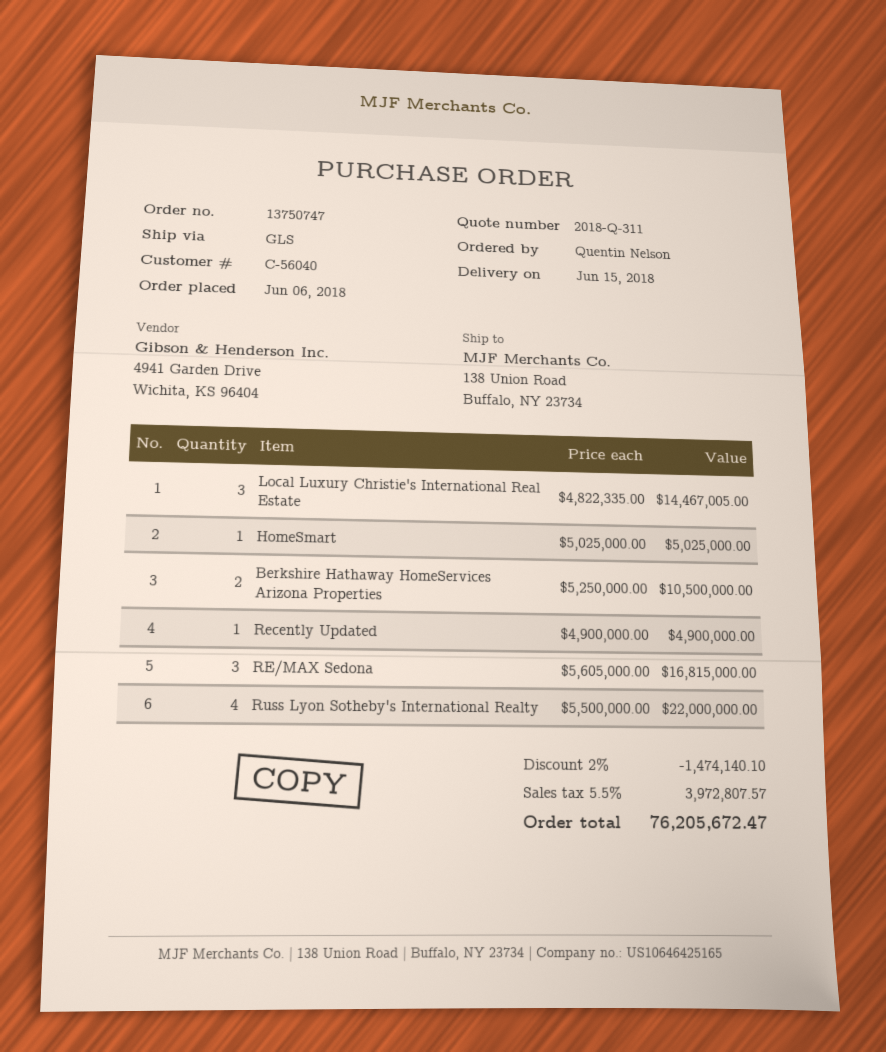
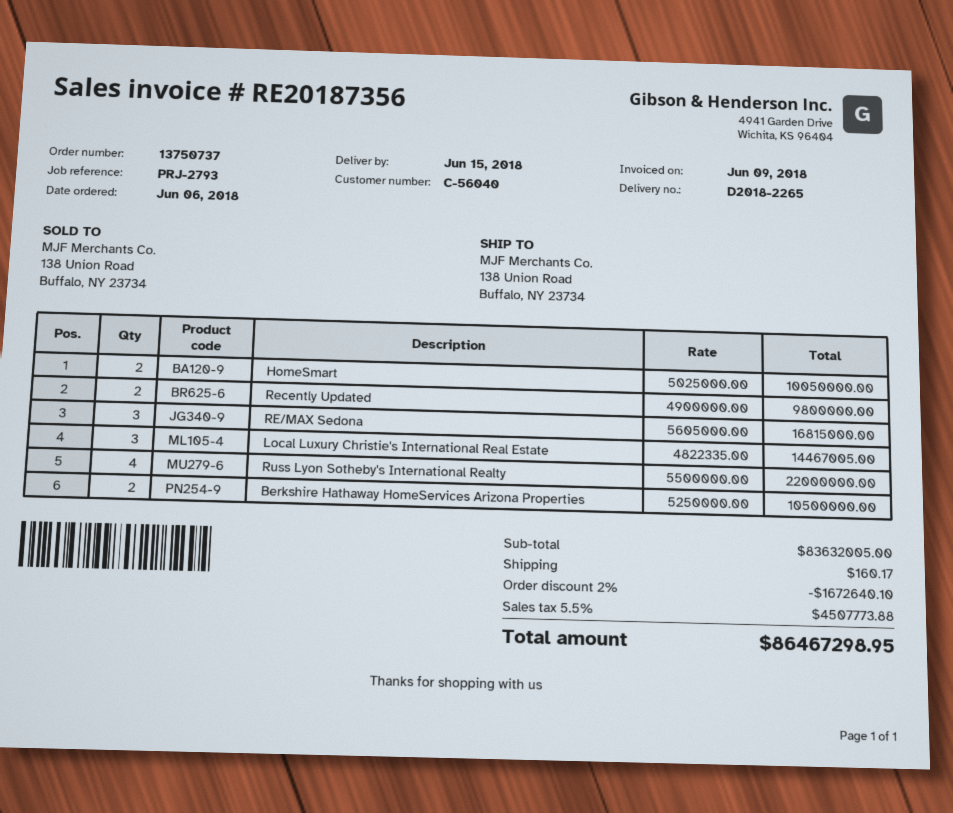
order number: 13750747 -> 13750737
HomeSmart: 1 x 5025000.00 = 5025000.00 -> 2 x 5025000.00 = 10050000.00
Recently Updated: 1 x 4900000.00 = 4900000.00 -> 2 x 4900000.00 = 9800000.00
discount: 2% = 1474140.10 -> 2% = 1672640.10
shipping: none -> 160.17
tax: 5.5% = 3972807.57 -> 5.5% = 4507773.88
total: 76205672.47 -> 86467298.95

